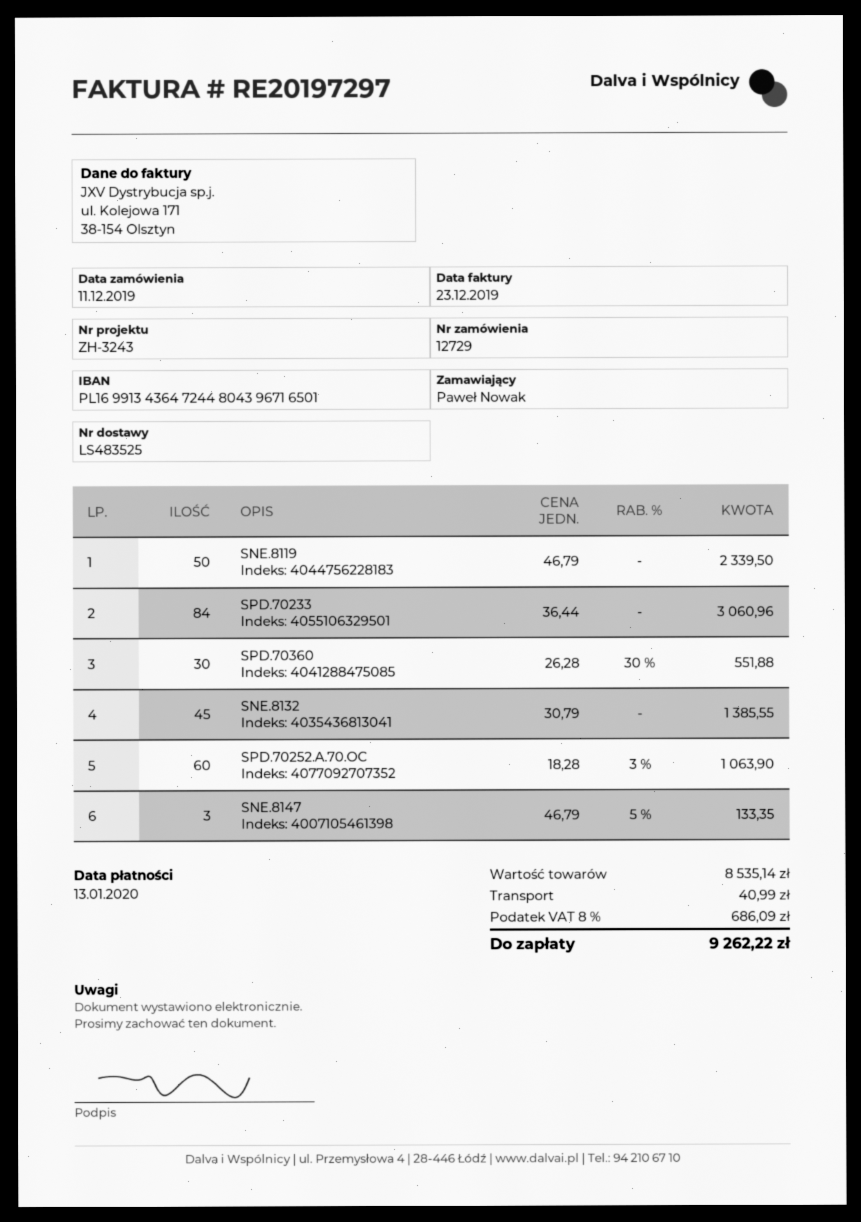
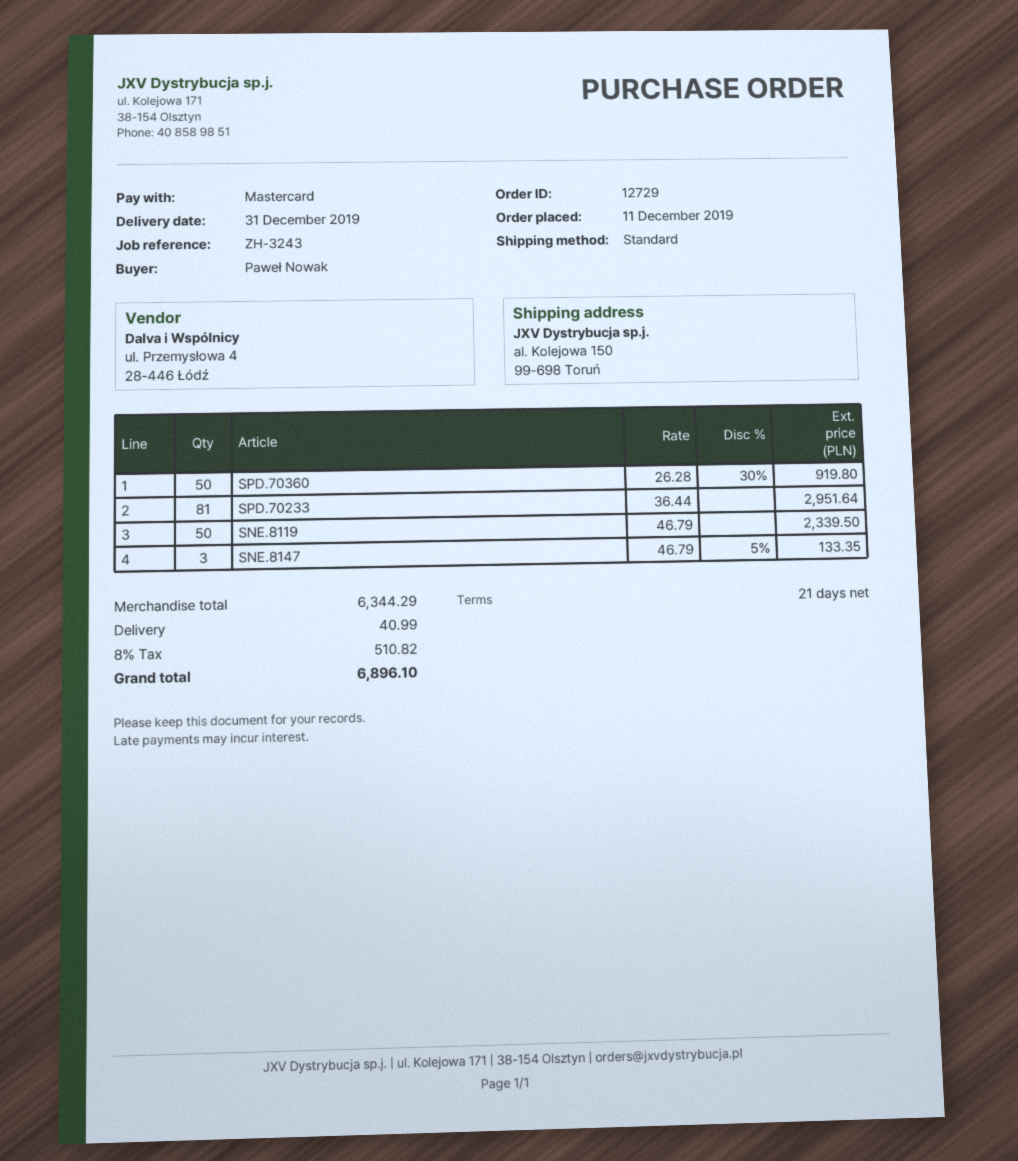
SPD.70233: 84 x 36.44 = 3060.96 -> 81 x 36.44 = 2951.64
SPD.70360: 30 x 26.28 - 30% = 551.88 -> 50 x 26.28 - 30% = 919.80
SNE.8132: 45 x 30.79 = 1385.55 -> none
SPD.70252.A.70.OC: 60 x 18.28 - 3% = 1063.90 -> none
subtotal: 8535.14 -> 6344.29
tax: 8% = 686.09 -> 8% = 510.82
total: 9262.22 -> 6896.10

